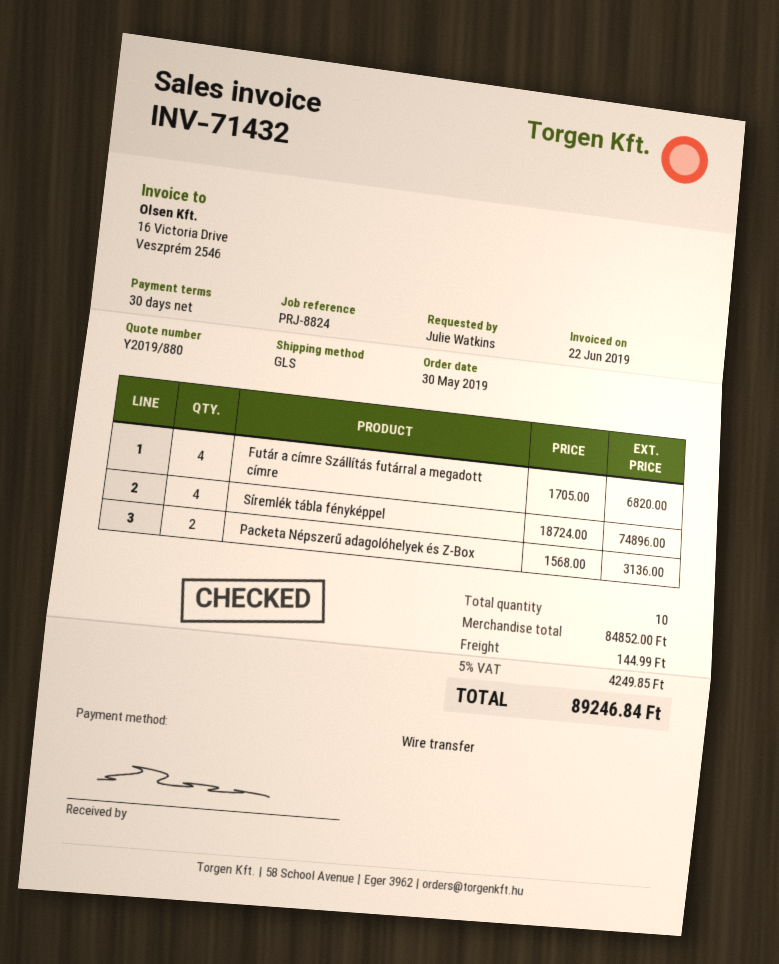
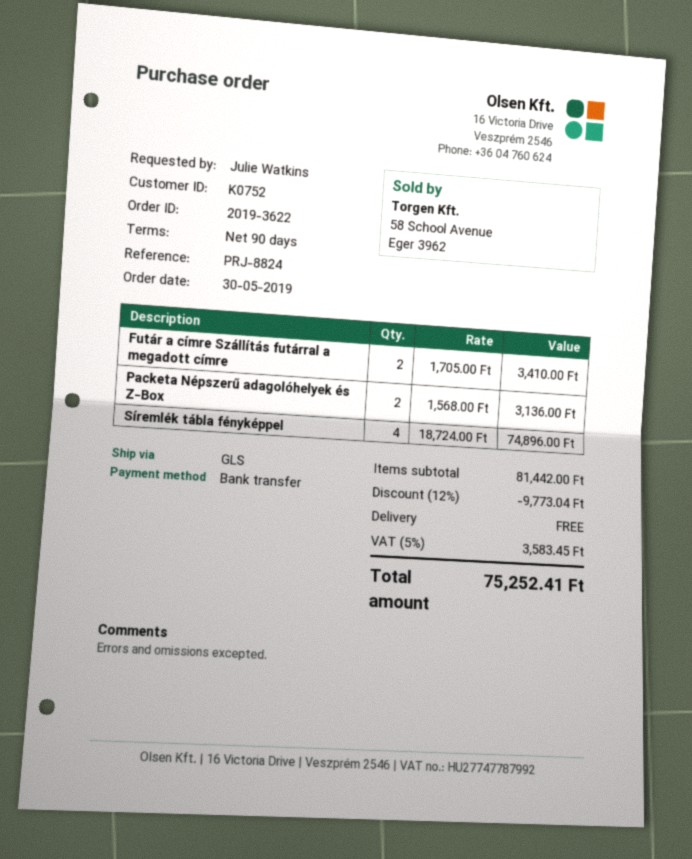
payment terms: 30 days -> 90 days
Futár a címre Szállítás futárral a megadott címre: 4 x 1705.00 = 6820.00 -> 2 x 1705.00 = 3410.00
subtotal: 84852.00 -> 81442.00
discount: none -> 12% = 9773.04
shipping: 144.99 -> 0.00
tax: 5% = 4249.85 -> 5% = 3583.45
total: 89246.84 -> 75252.41

